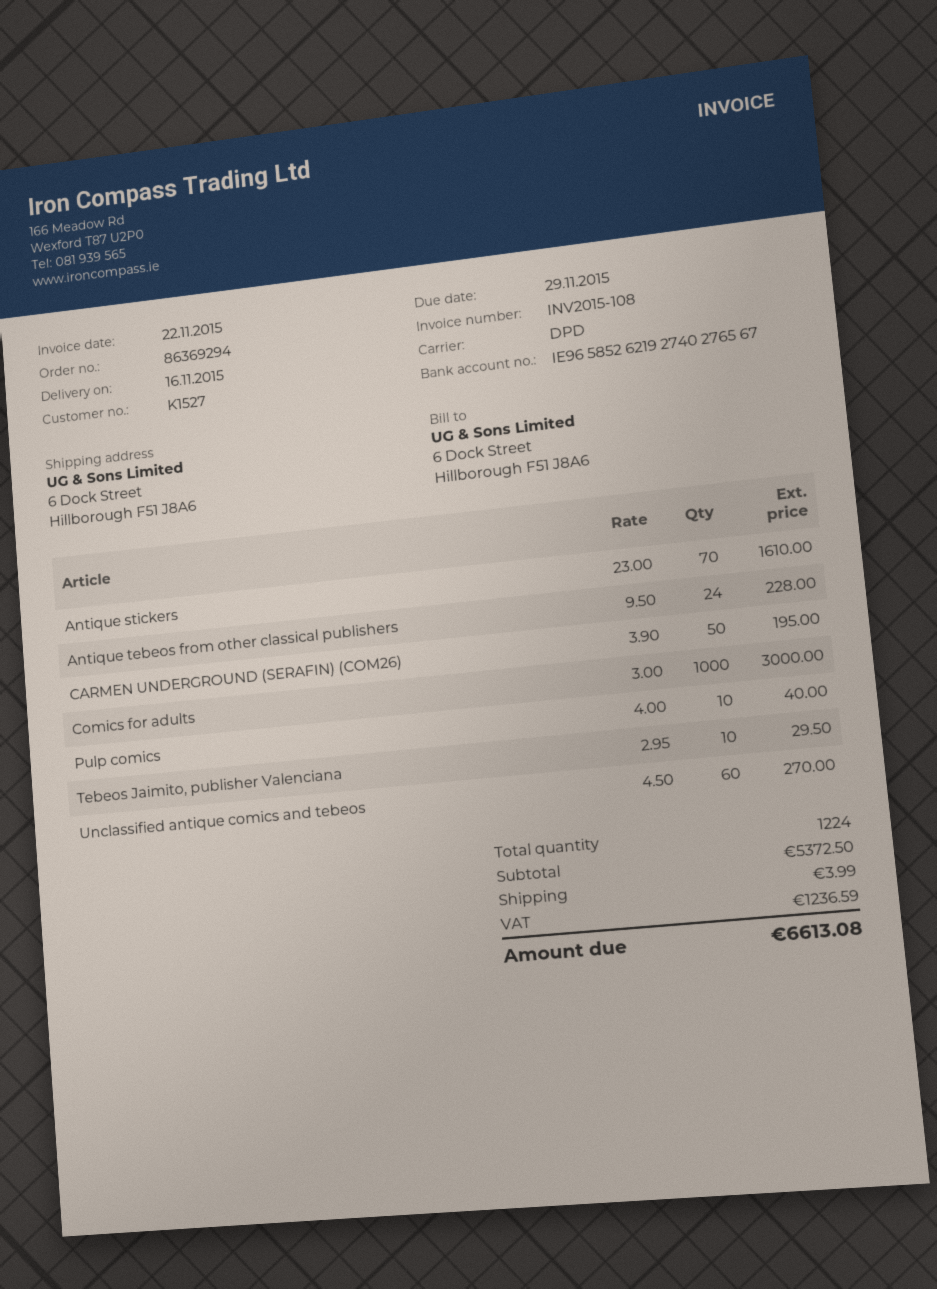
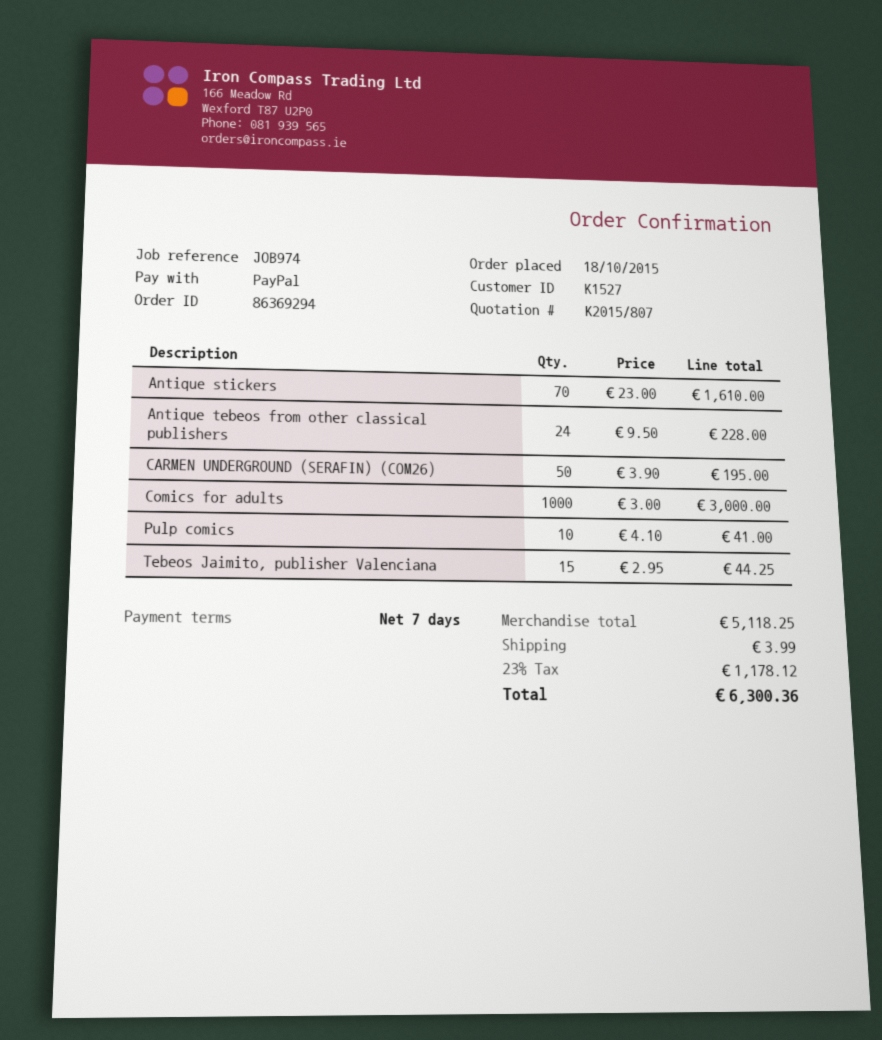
Pulp comics: 10 x 4.00 = 40.00 -> 10 x 4.10 = 41.00
Tebeos Jaimito, publisher Valenciana: 10 x 2.95 = 29.50 -> 15 x 2.95 = 44.25
Unclassified antique comics and tebeos: 60 x 4.50 = 270.00 -> none
subtotal: 5372.50 -> 5118.25
tax: 1236.59 -> 1178.12
total: 6613.08 -> 6300.36

